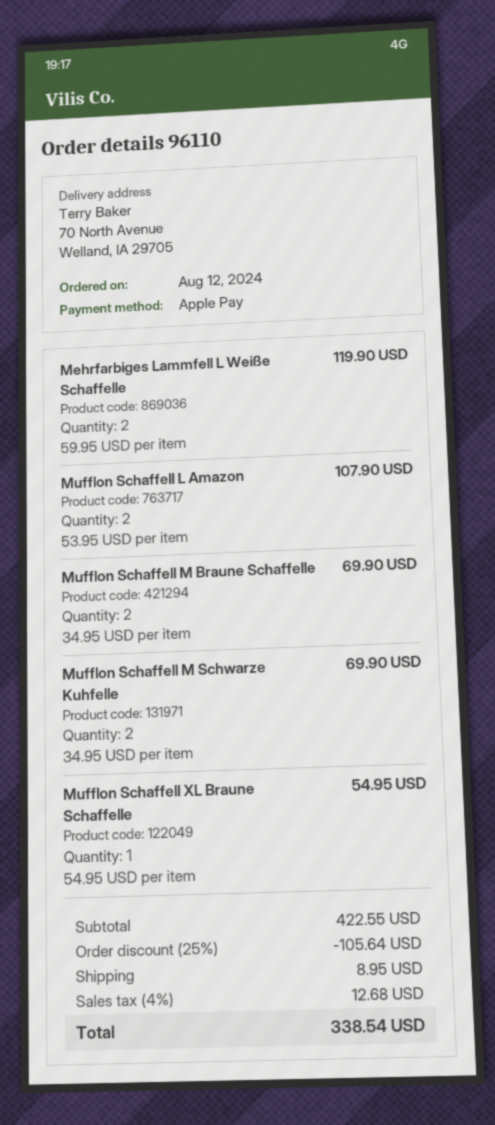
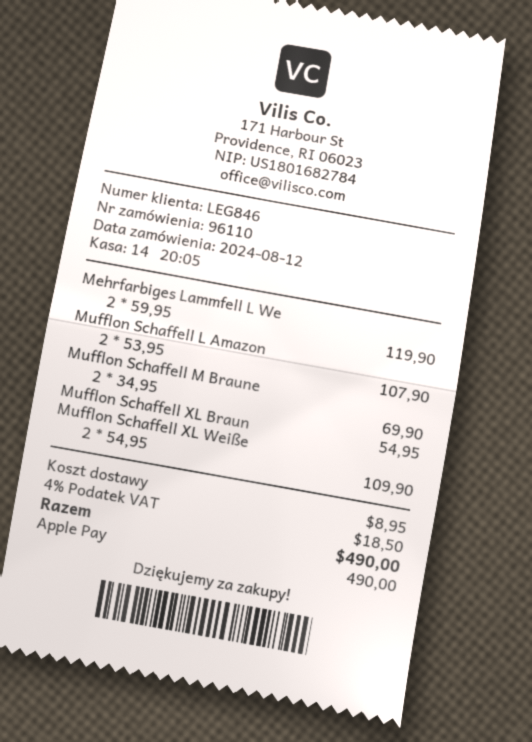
Mufflon Schaffell M Schwarze Kuhfelle: 2 x 34.95 = 69.90 -> none
Mufflon Schaffell XL Weiße: none -> 2 x 54.95 = 109.90
discount: 25% = 105.64 -> none
tax: 4% = 12.68 -> 4% = 18.50
total: 338.54 -> 490.00

